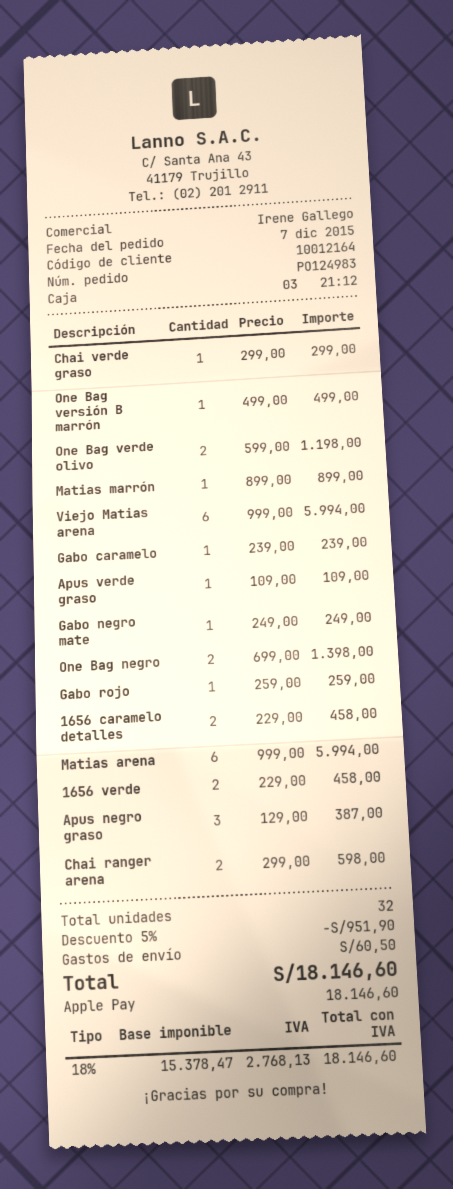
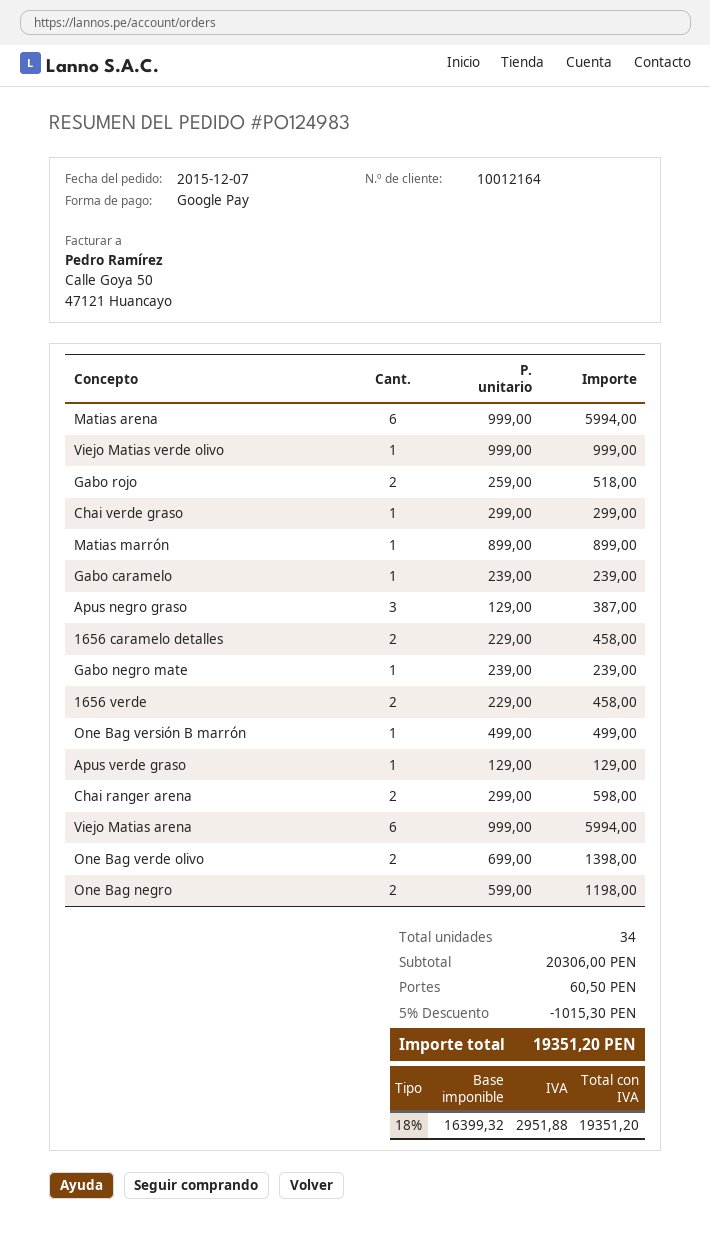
payment method: Apple Pay -> Google Pay
One Bag verde olivo: 2 x 599.00 = 1198.00 -> 2 x 699.00 = 1398.00
Apus verde graso: 1 x 109.00 = 109.00 -> 1 x 129.00 = 129.00
Gabo negro mate: 1 x 249.00 = 249.00 -> 1 x 239.00 = 239.00
One Bag negro: 2 x 699.00 = 1398.00 -> 2 x 599.00 = 1198.00
Gabo rojo: 1 x 259.00 = 259.00 -> 2 x 259.00 = 518.00
Viejo Matias verde olivo: none -> 1 x 999.00 = 999.00
total quantity: 32 -> 34
discount: 5% = 951.90 -> 5% = 1015.30
net: 15378.47 -> 16399.32
tax: 18% = 2768.13 -> 18% = 2951.88
total: 18146.60 -> 19351.20

